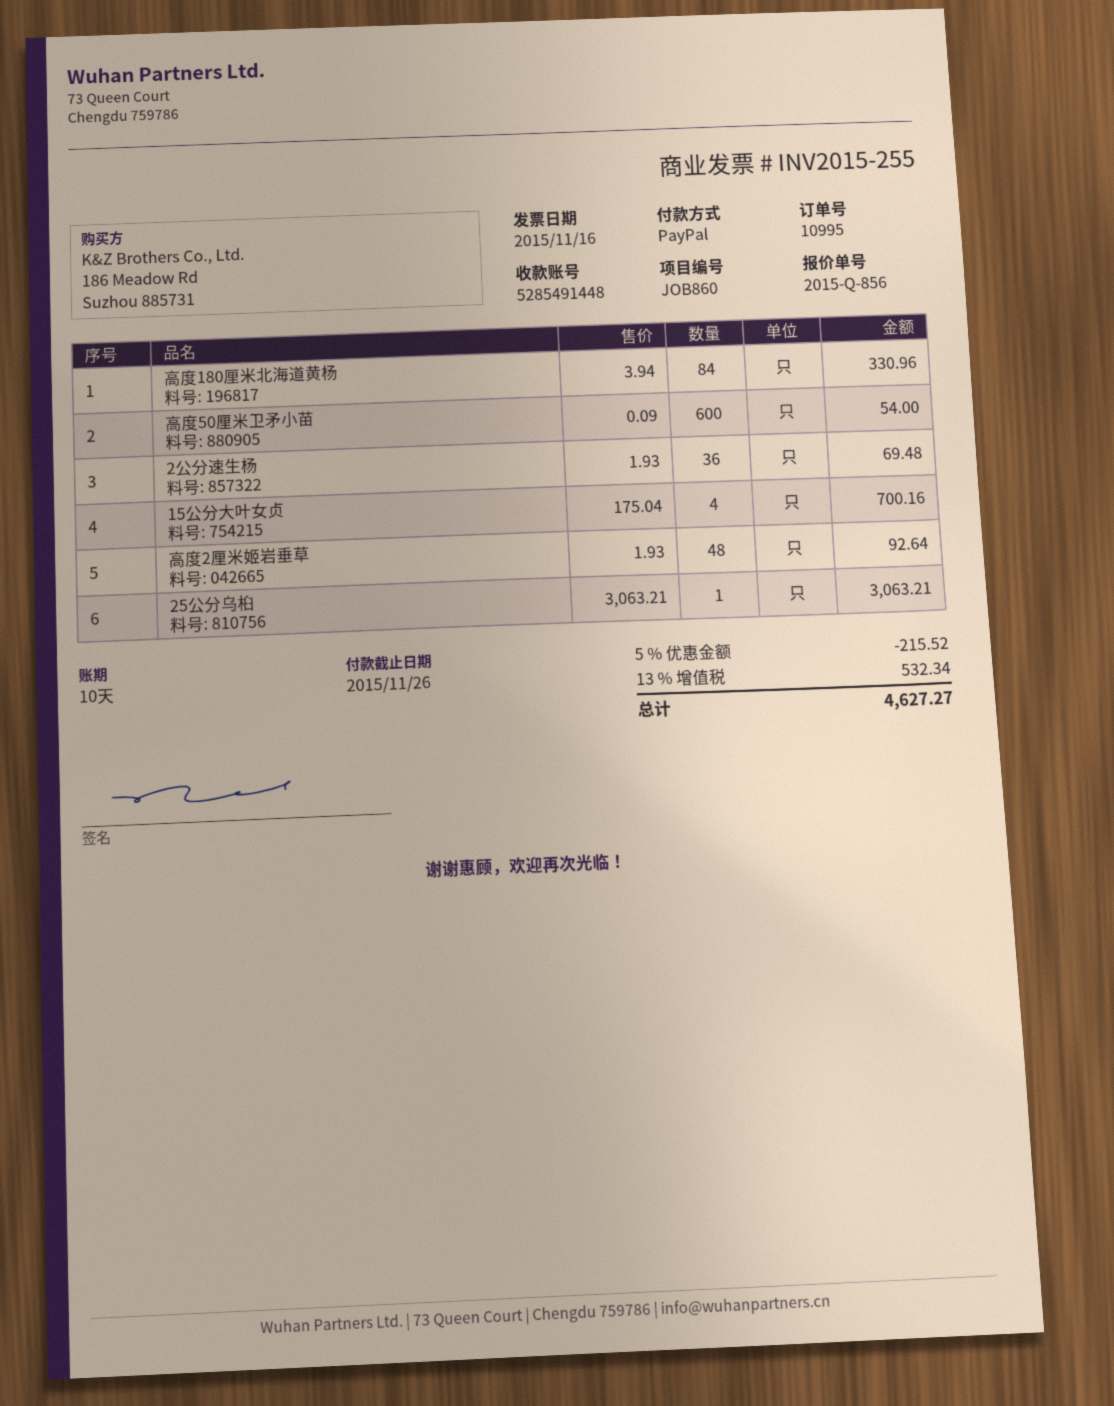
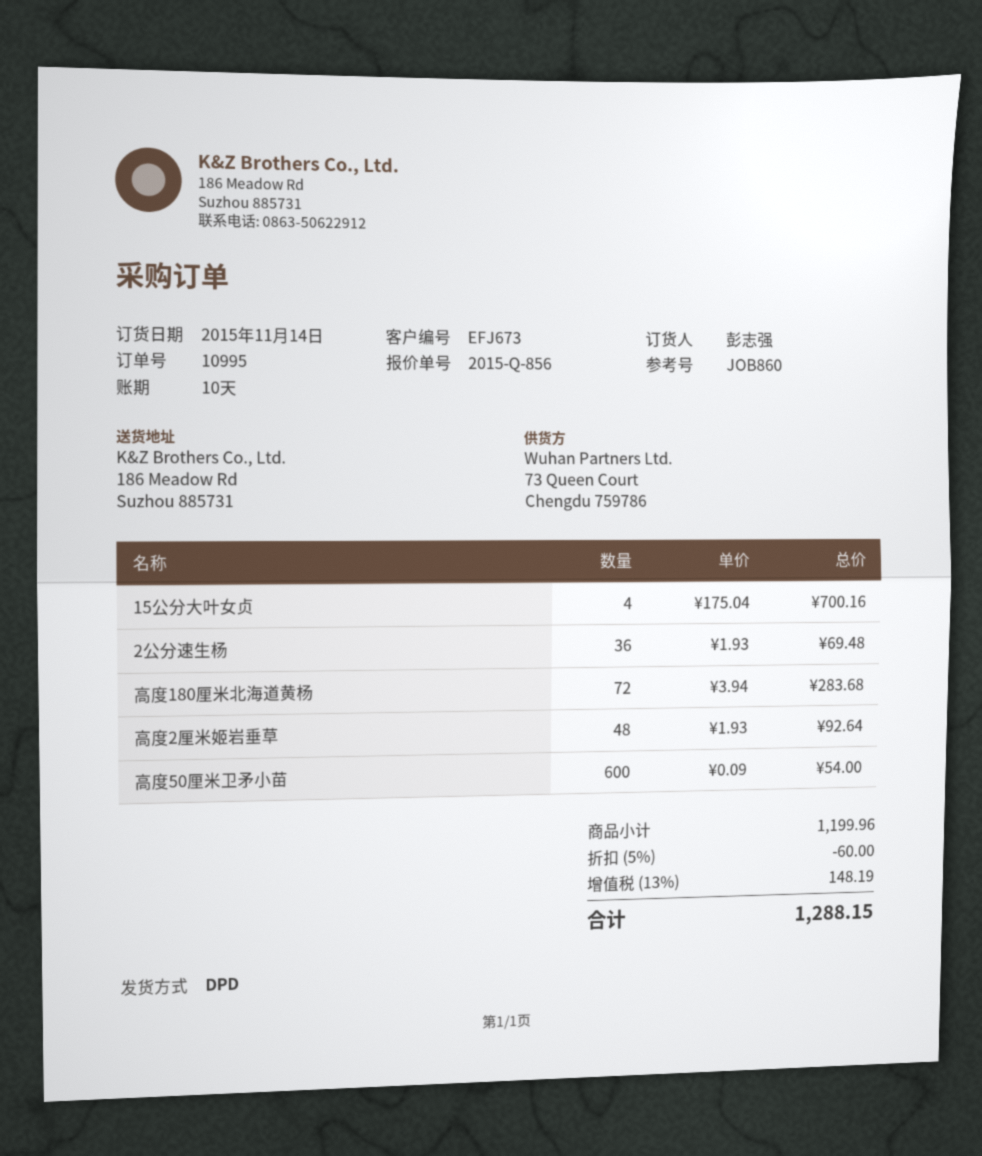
高度180厘米北海道黄杨: 84 x 3.94 = 330.96 -> 72 x 3.94 = 283.68
25公分乌桕: 1 x 3063.21 = 3063.21 -> none
discount: 5% = 215.52 -> 5% = 60.00
tax: 13% = 532.34 -> 13% = 148.19
total: 4627.27 -> 1288.15

